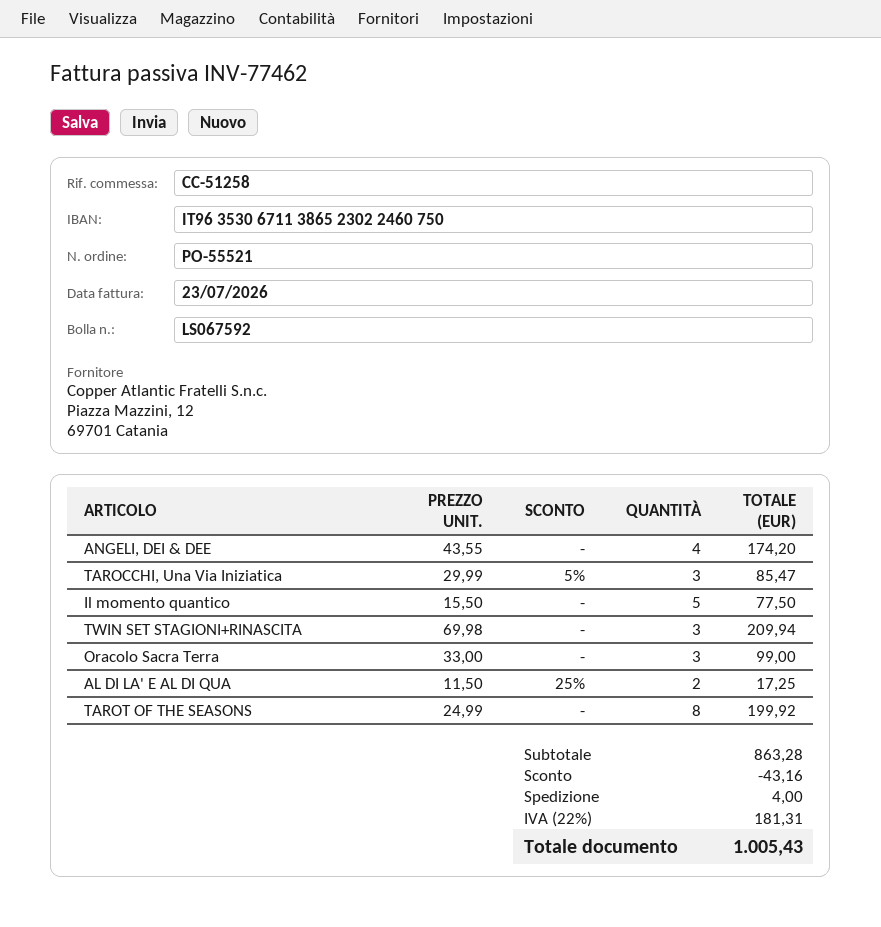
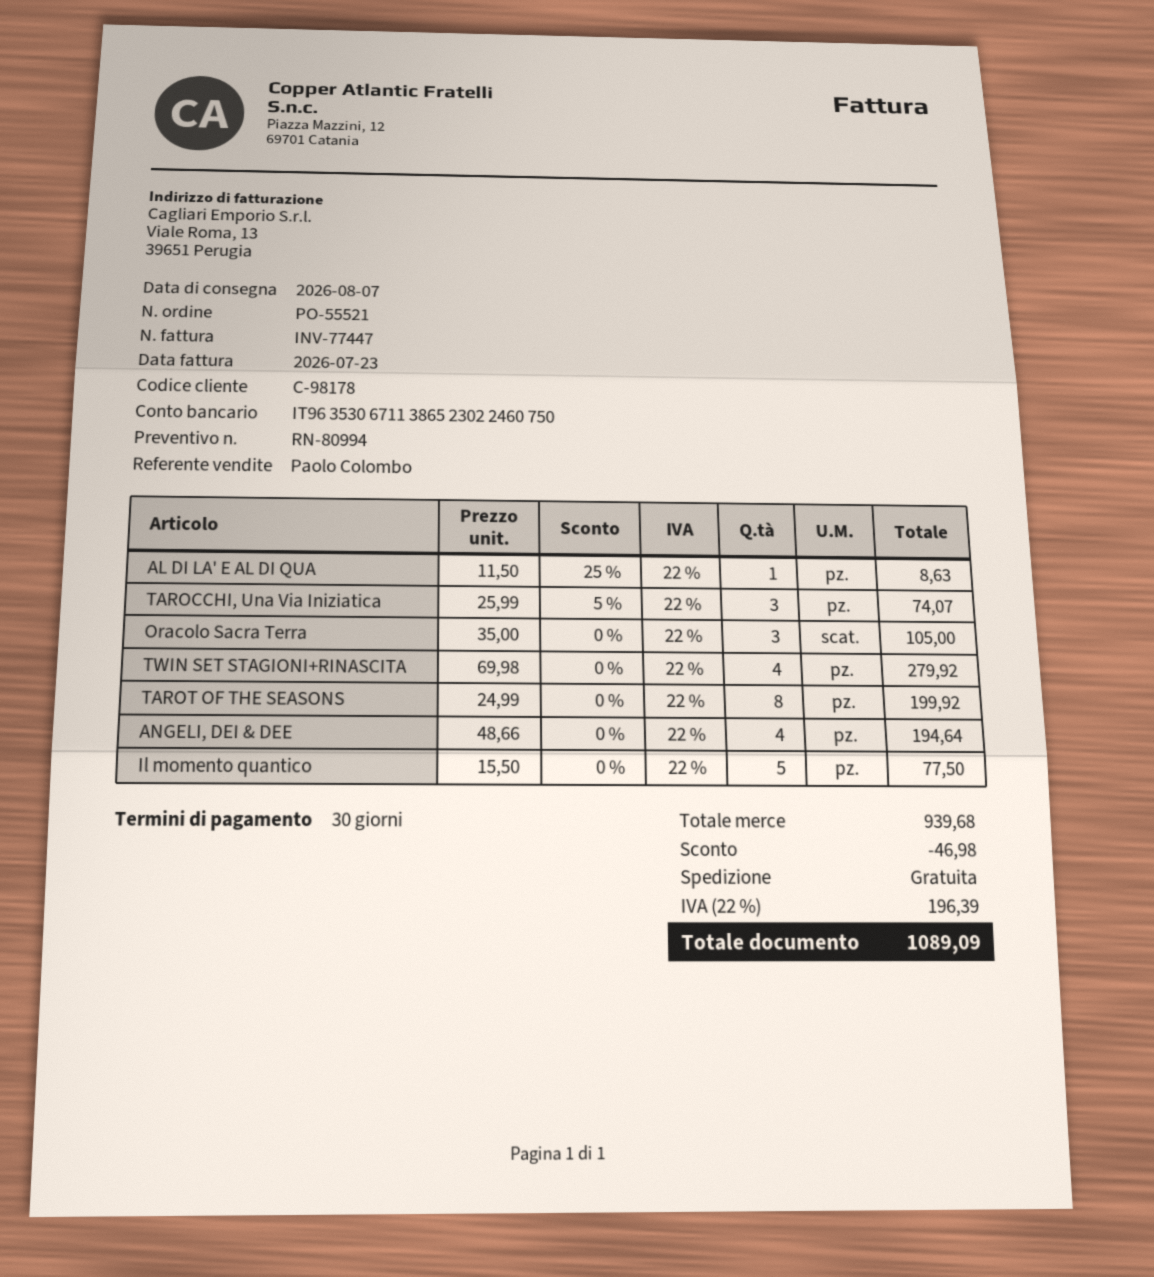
invoice number: INV-77462 -> INV-77447
ANGELI, DEI & DEE: 4 x 43.55 = 174.20 -> 4 x 48.66 = 194.64
TAROCCHI, Una Via Iniziatica: 3 x 29.99 - 5% = 85.47 -> 3 x 25.99 - 5% = 74.07
TWIN SET STAGIONI+RINASCITA: 3 x 69.98 = 209.94 -> 4 x 69.98 = 279.92
Oracolo Sacra Terra: 3 x 33.00 = 99.00 -> 3 x 35.00 = 105.00
AL DI LA' E AL DI QUA: 2 x 11.50 - 25% = 17.25 -> 1 x 11.50 - 25% = 8.63
subtotal: 863.28 -> 939.68
discount: 43.16 -> 46.98
shipping: 4.00 -> 0.00
tax: 22% = 181.31 -> 22% = 196.39
total: 1005.43 -> 1089.09

